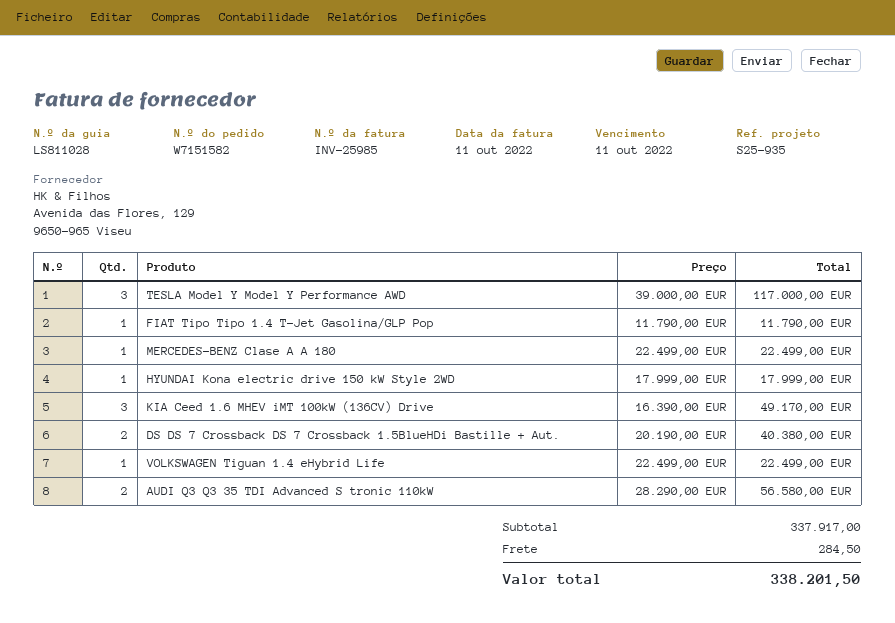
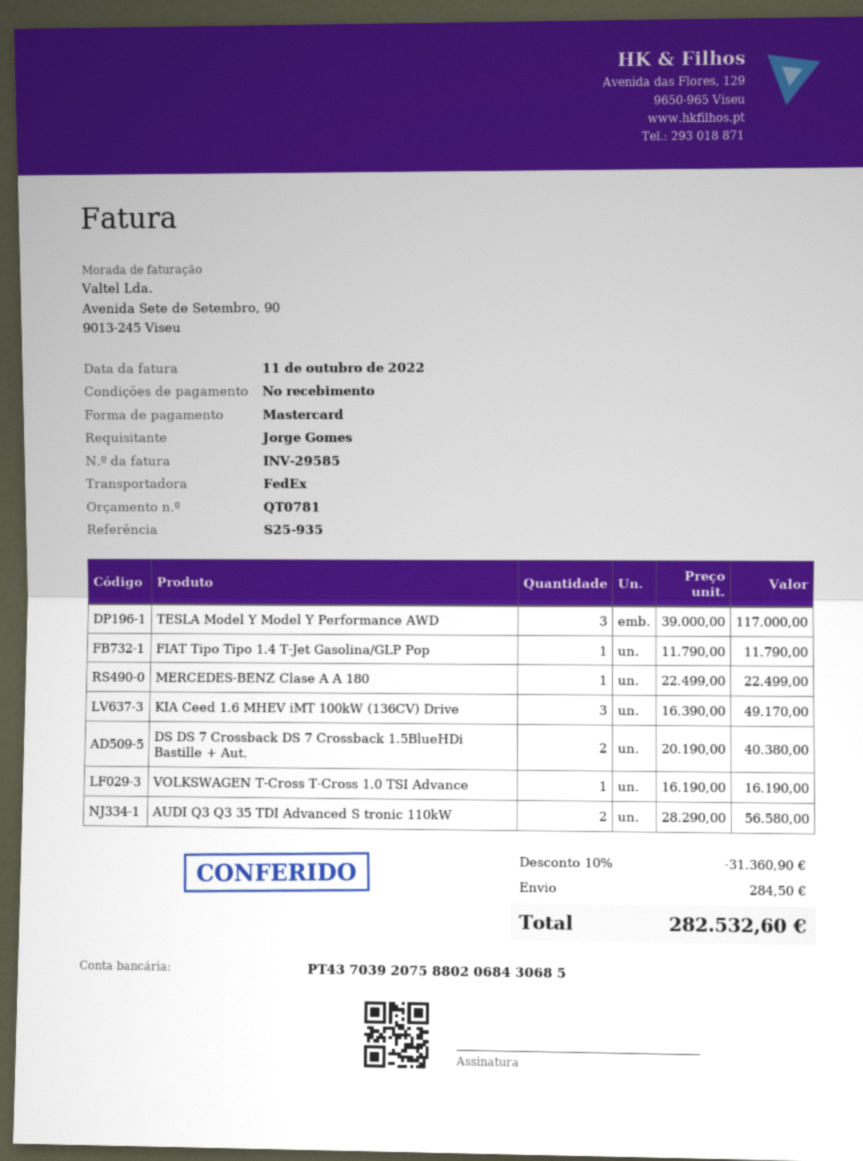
invoice number: INV-25985 -> INV-29585
HYUNDAI Kona electric drive 150 kW Style 2WD: 1 x 17999.00 = 17999.00 -> none
VOLKSWAGEN Tiguan 1.4 eHybrid Life: 1 x 22499.00 = 22499.00 -> none
VOLKSWAGEN T-Cross T-Cross 1.0 TSI Advance: none -> 1 x 16190.00 = 16190.00
discount: none -> 10% = 31360.90
total: 338201.50 -> 282532.60

